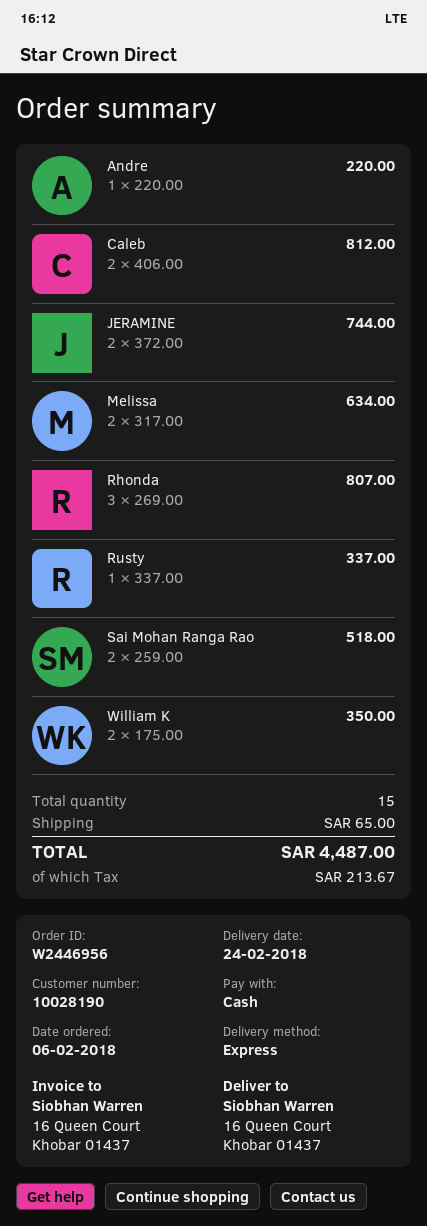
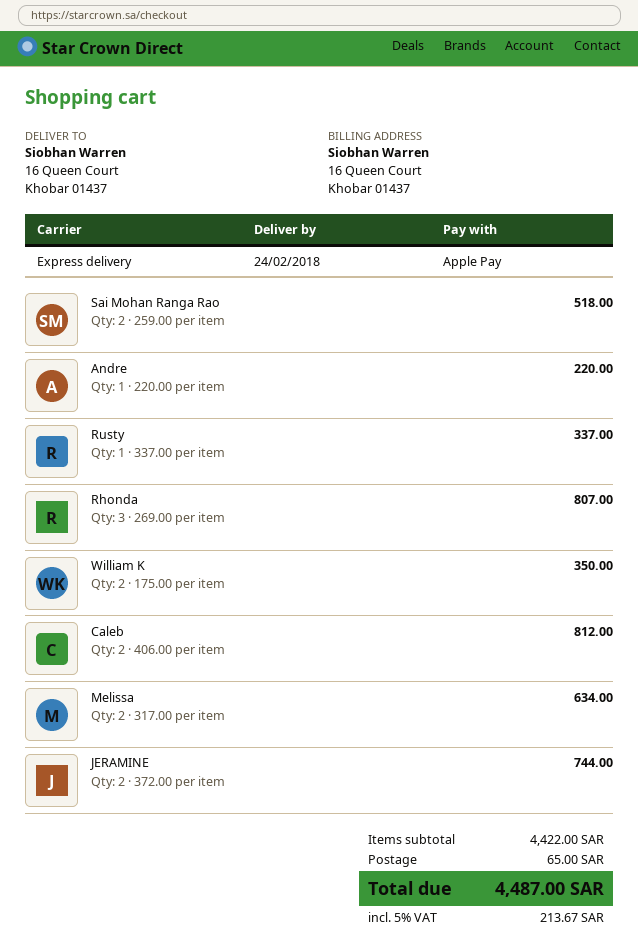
payment method: cash -> Apple Pay

